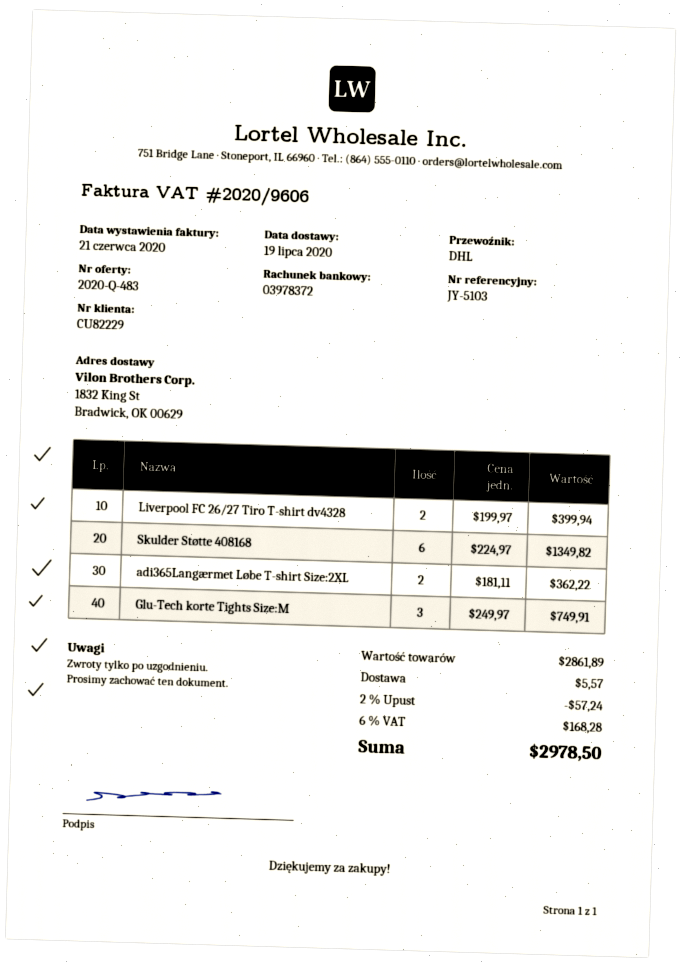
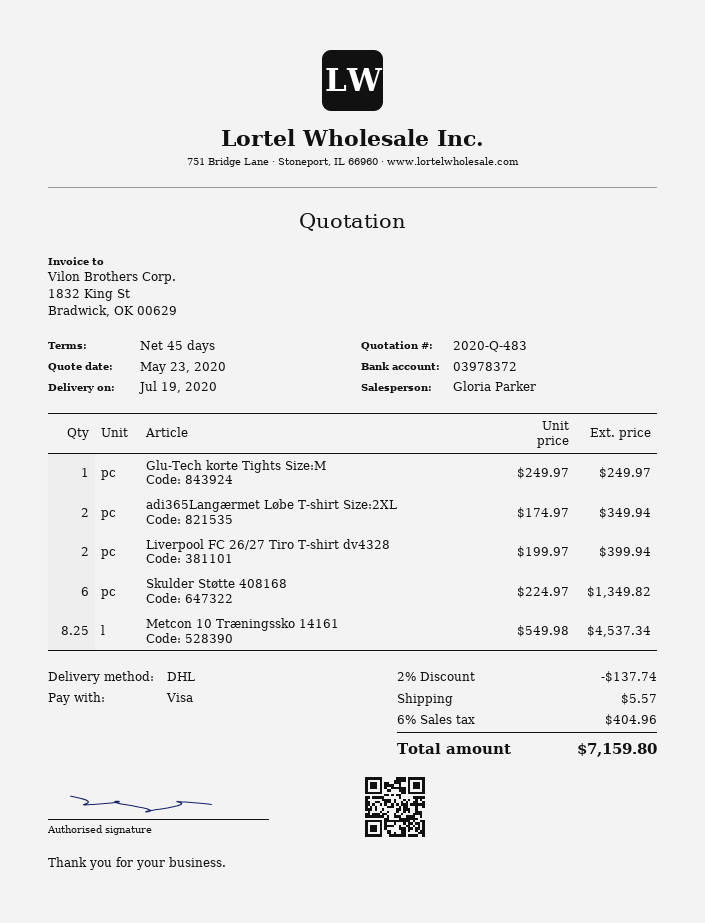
adi365Langærmet Løbe T-shirt Size:2XL: 2 x 181.11 = 362.22 -> 2 x 174.97 = 349.94
Glu-Tech korte Tights Size:M: 3 x 249.97 = 749.91 -> 1 x 249.97 = 249.97
Metcon 10 Træningssko 14161: none -> 8.25 x 549.98 = 4537.34
discount: 2% = 57.24 -> 2% = 137.74
tax: 6% = 168.28 -> 6% = 404.96
total: 2978.50 -> 7159.80

